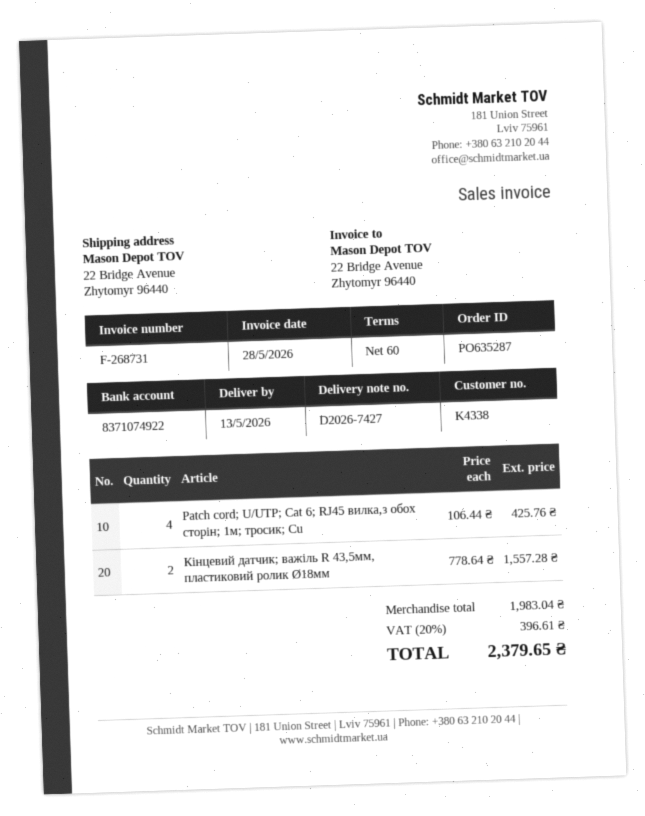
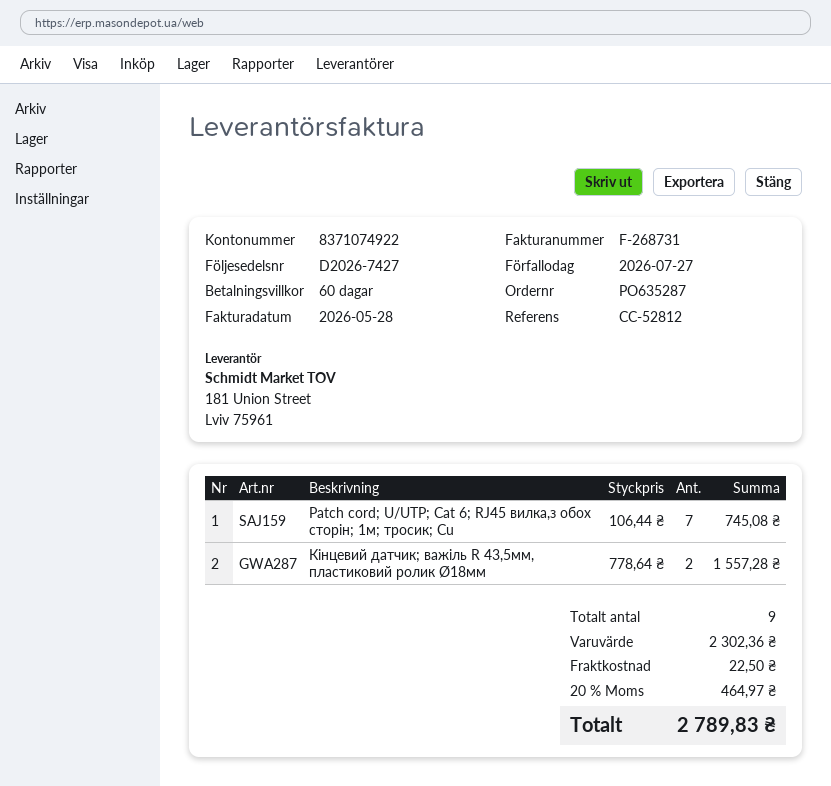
Patch cord; U/UTP; Cat 6; RJ45 вилка,з обох сторін; 1м; тросик; Cu: 4 x 106.44 = 425.76 -> 7 x 106.44 = 745.08
subtotal: 1983.04 -> 2302.36
shipping: none -> 22.50
tax: 20% = 396.61 -> 20% = 464.97
total: 2379.65 -> 2789.83

